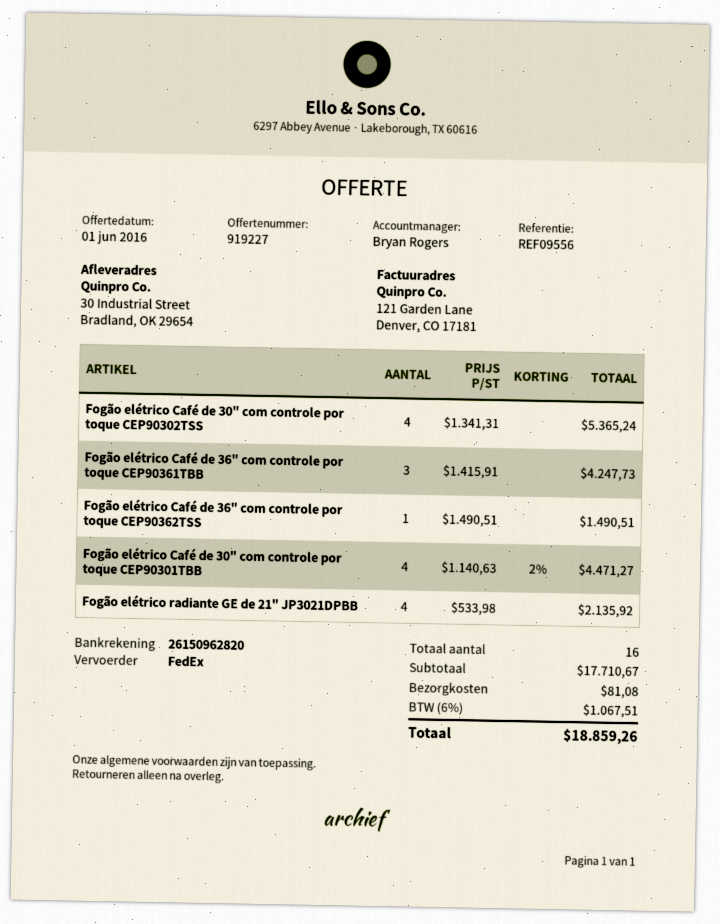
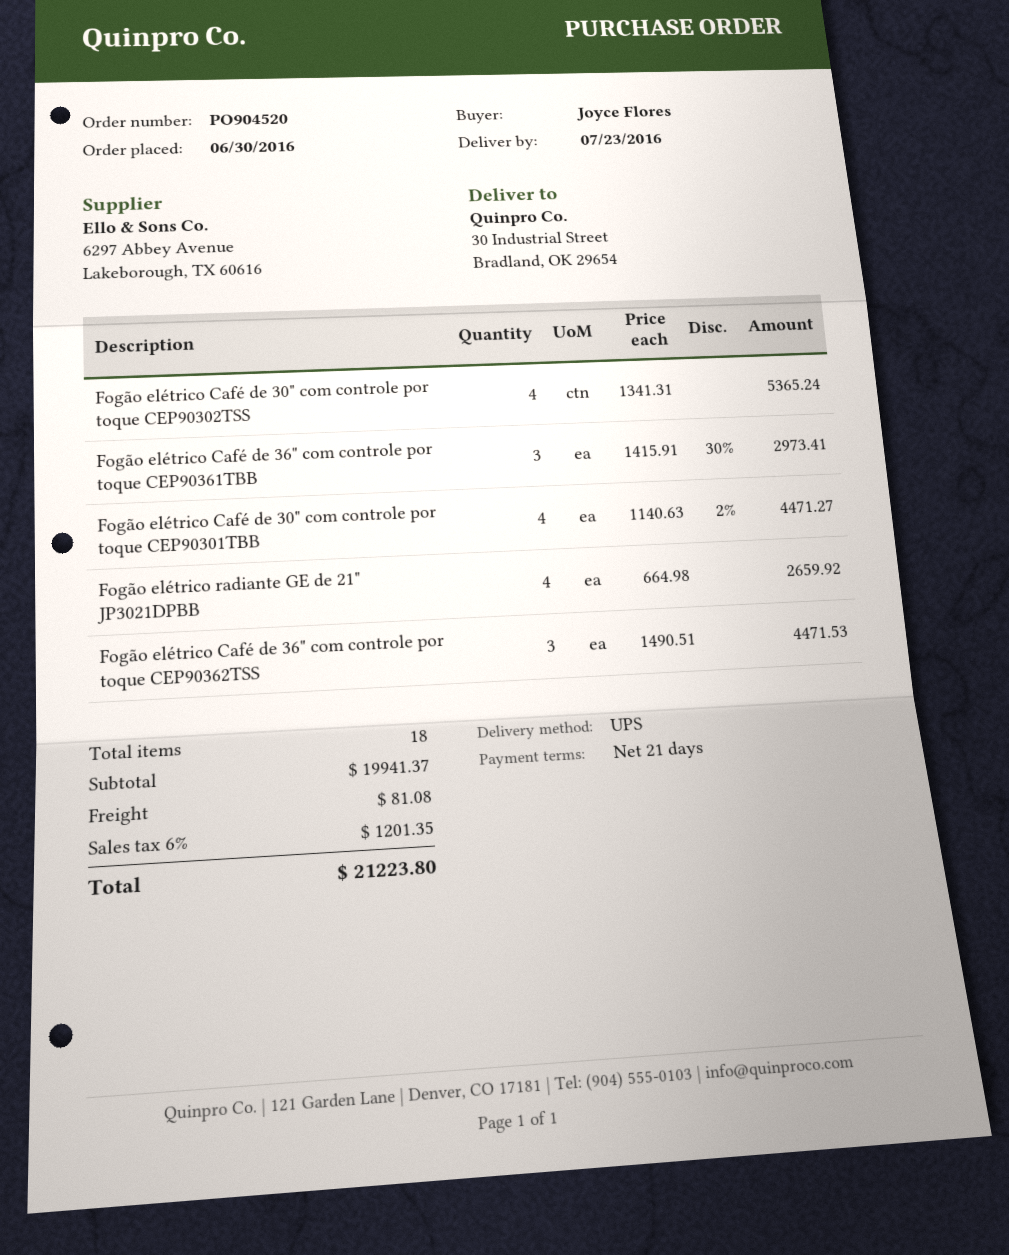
shipping method: FedEx -> UPS
Fogão elétrico Café de 36" com controle por toque CEP90361TBB: 3 x 1415.91 = 4247.73 -> 3 x 1415.91 - 30% = 2973.41
Fogão elétrico Café de 36" com controle por toque CEP90362TSS: 1 x 1490.51 = 1490.51 -> 3 x 1490.51 = 4471.53
Fogão elétrico radiante GE de 21" JP3021DPBB: 4 x 533.98 = 2135.92 -> 4 x 664.98 = 2659.92
total quantity: 16 -> 18
subtotal: 17710.67 -> 19941.37
tax: 6% = 1067.51 -> 6% = 1201.35
total: 18859.26 -> 21223.80

